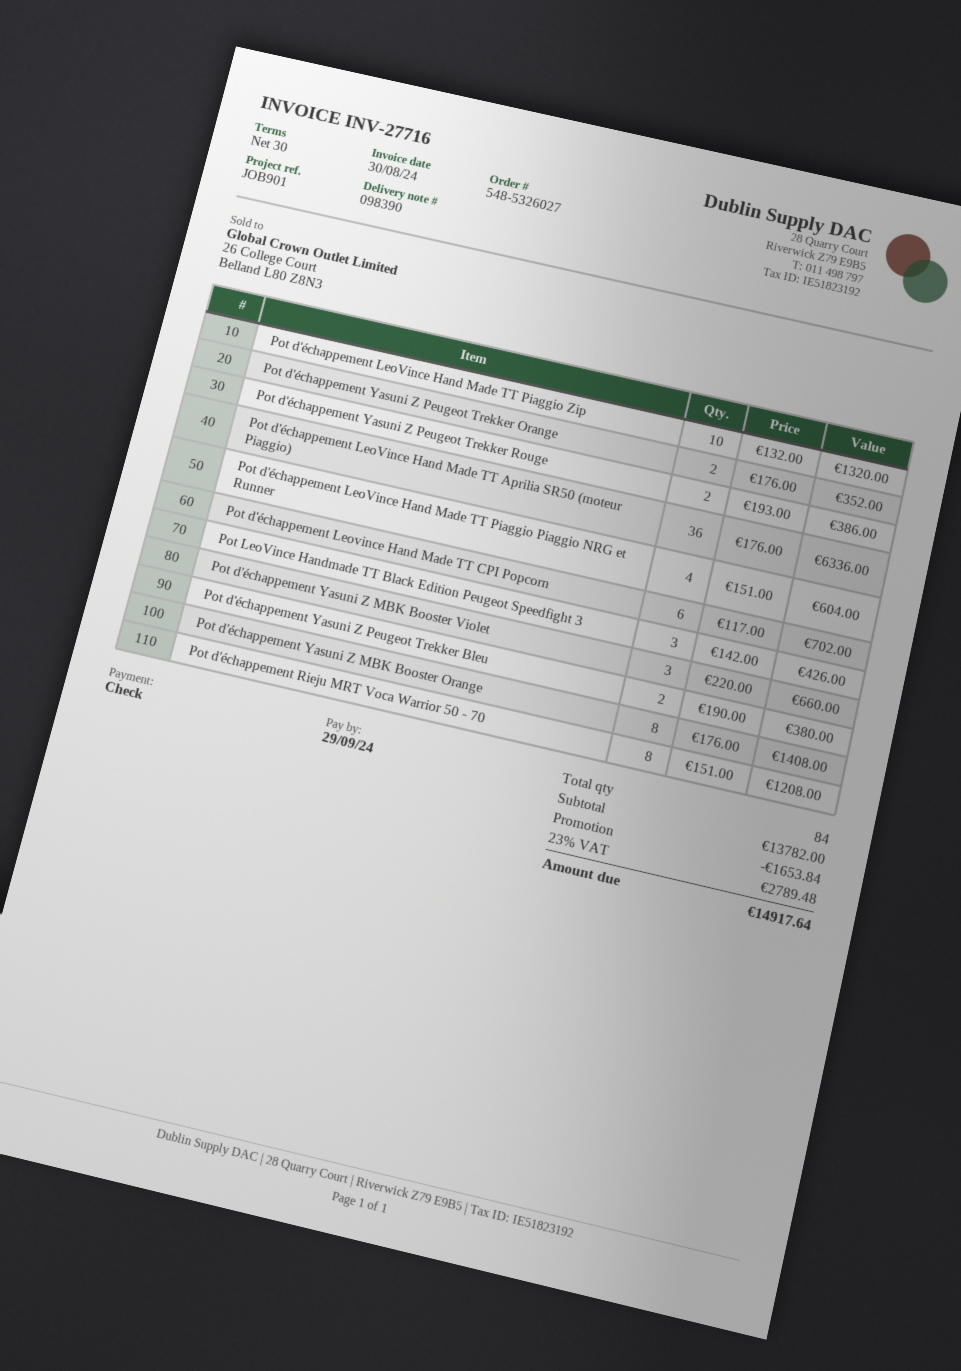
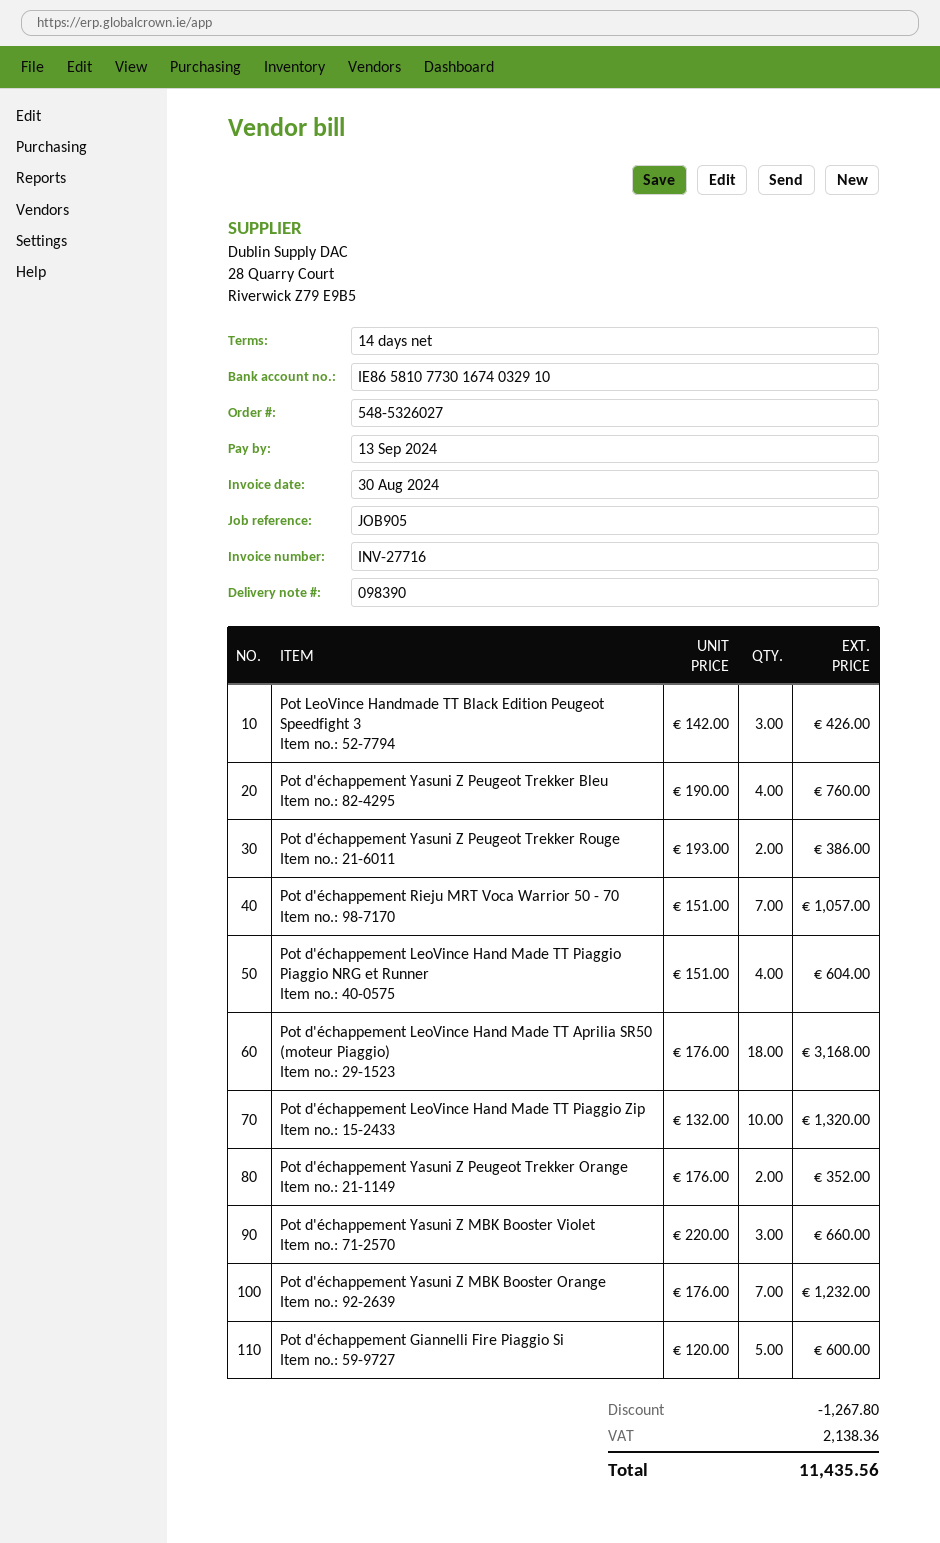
payment terms: 30 days -> 14 days
due date: 2024-09-29 -> 2024-09-13
reference: JOB901 -> JOB905
Pot d'échappement LeoVince Hand Made TT Aprilia SR50 (moteur Piaggio): 36 x 176.00 = 6336.00 -> 18 x 176.00 = 3168.00
Pot d'échappement Leovince Hand Made TT CPI Popcorn: 6 x 117.00 = 702.00 -> none
Pot d'échappement Yasuni Z Peugeot Trekker Bleu: 2 x 190.00 = 380.00 -> 4 x 190.00 = 760.00
Pot d'échappement Yasuni Z MBK Booster Orange: 8 x 176.00 = 1408.00 -> 7 x 176.00 = 1232.00
Pot d'échappement Rieju MRT Voca Warrior 50 - 70: 8 x 151.00 = 1208.00 -> 7 x 151.00 = 1057.00
Pot d'échappement Giannelli Fire Piaggio Si: none -> 5 x 120.00 = 600.00
discount: 1653.84 -> 1267.80
tax: 2789.48 -> 2138.36
total: 14917.64 -> 11435.56

